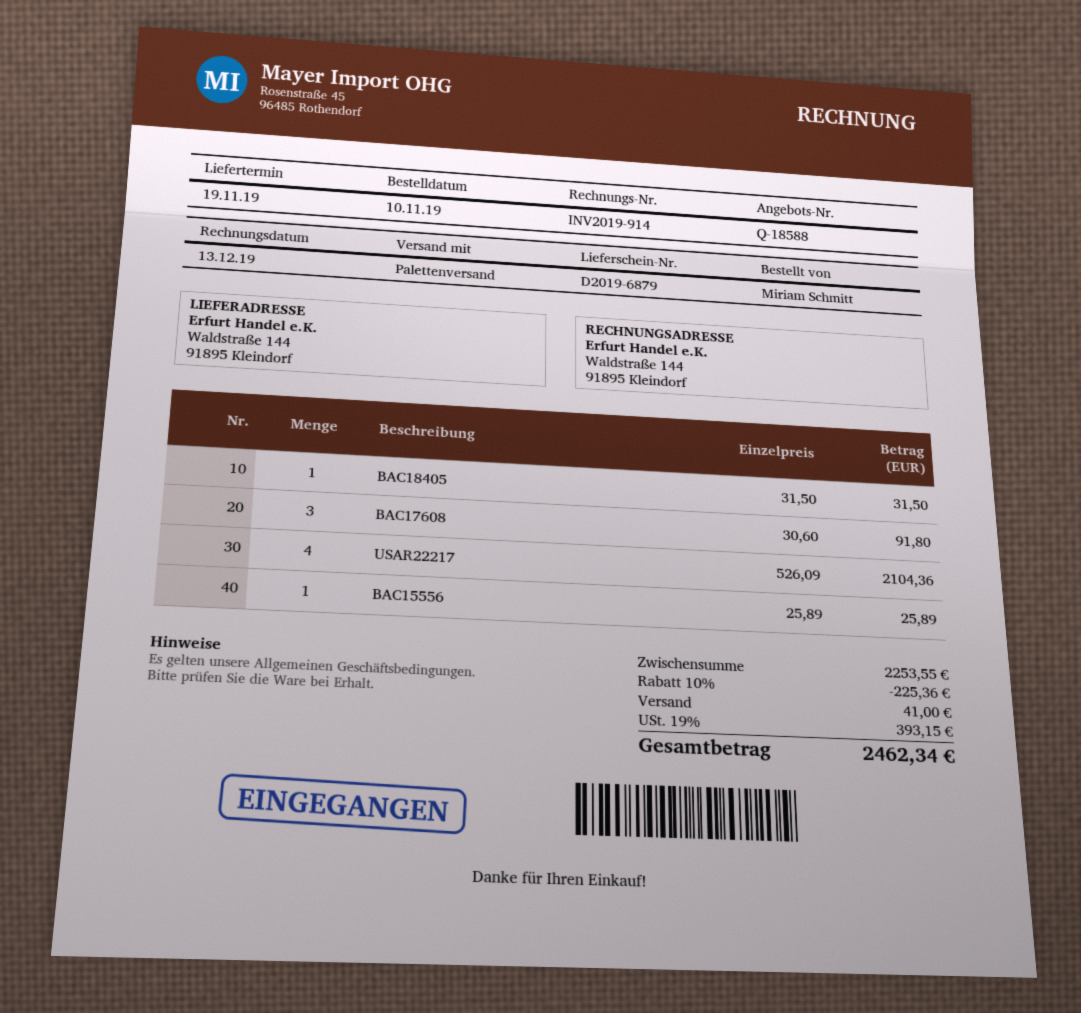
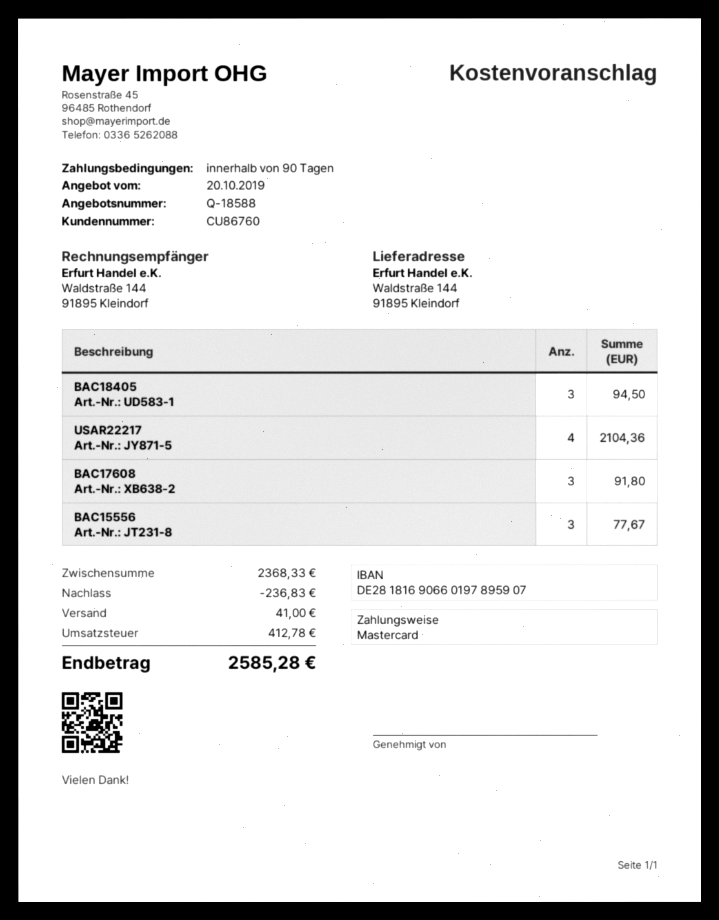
BAC18405: 1 for 31.50 -> 3 for 94.50
BAC15556: 1 for 25.89 -> 3 for 77.67
subtotal: 2253.55 -> 2368.33
discount: 225.36 -> 236.83
tax: 393.15 -> 412.78
total: 2462.34 -> 2585.28

